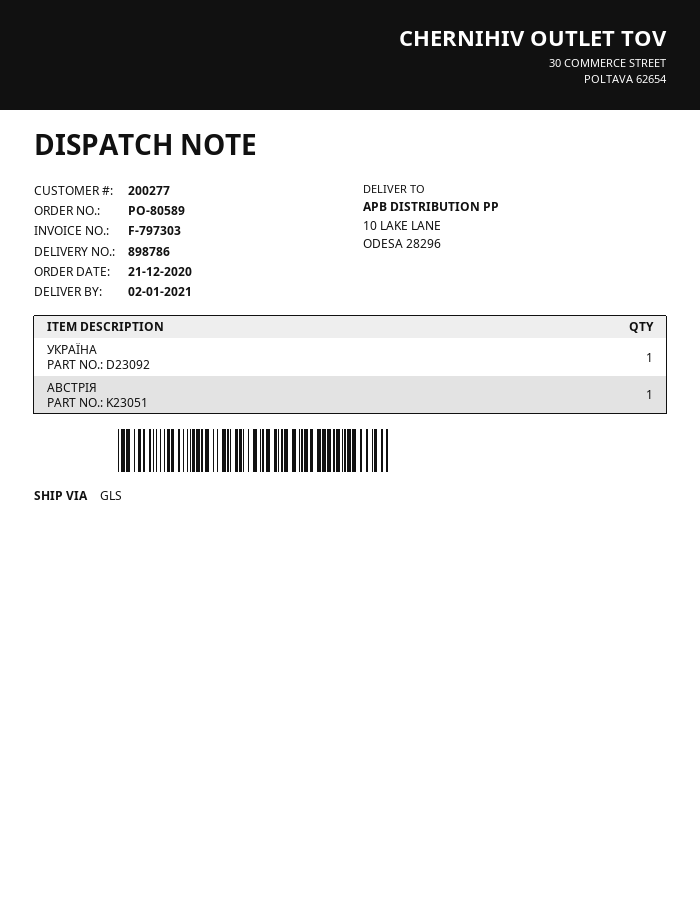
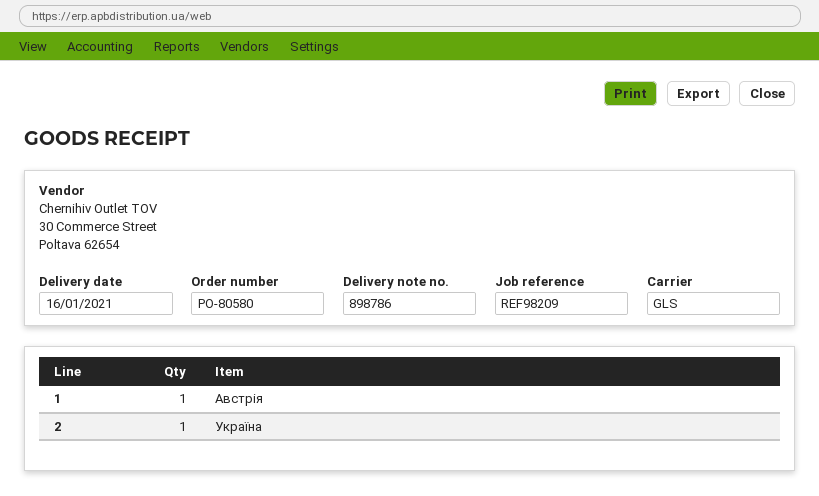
order number: PO-80589 -> PO-80580
delivery date: 2021-01-02 -> 2021-01-16

